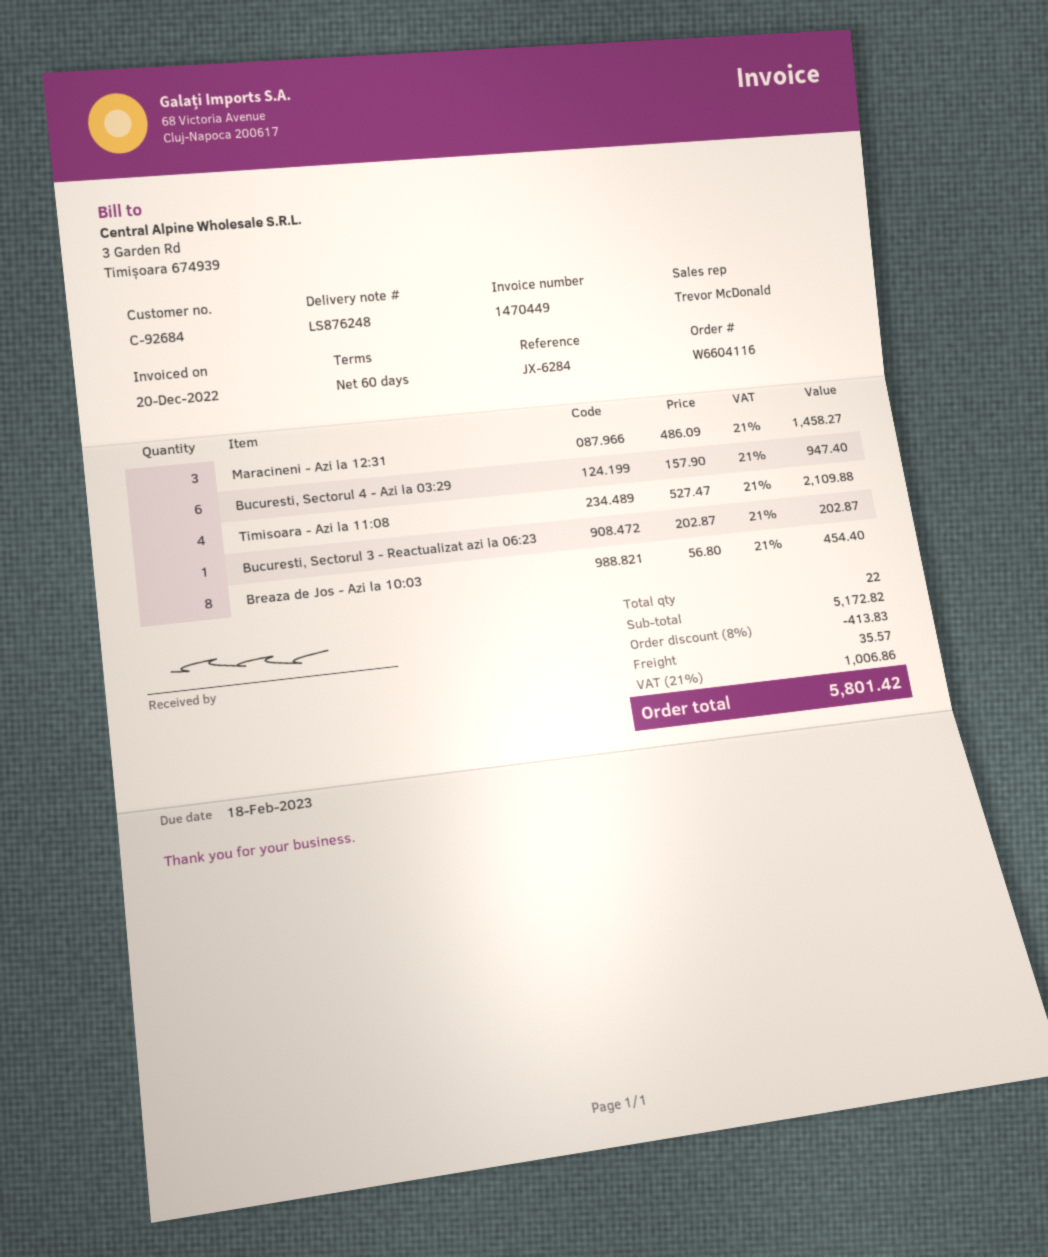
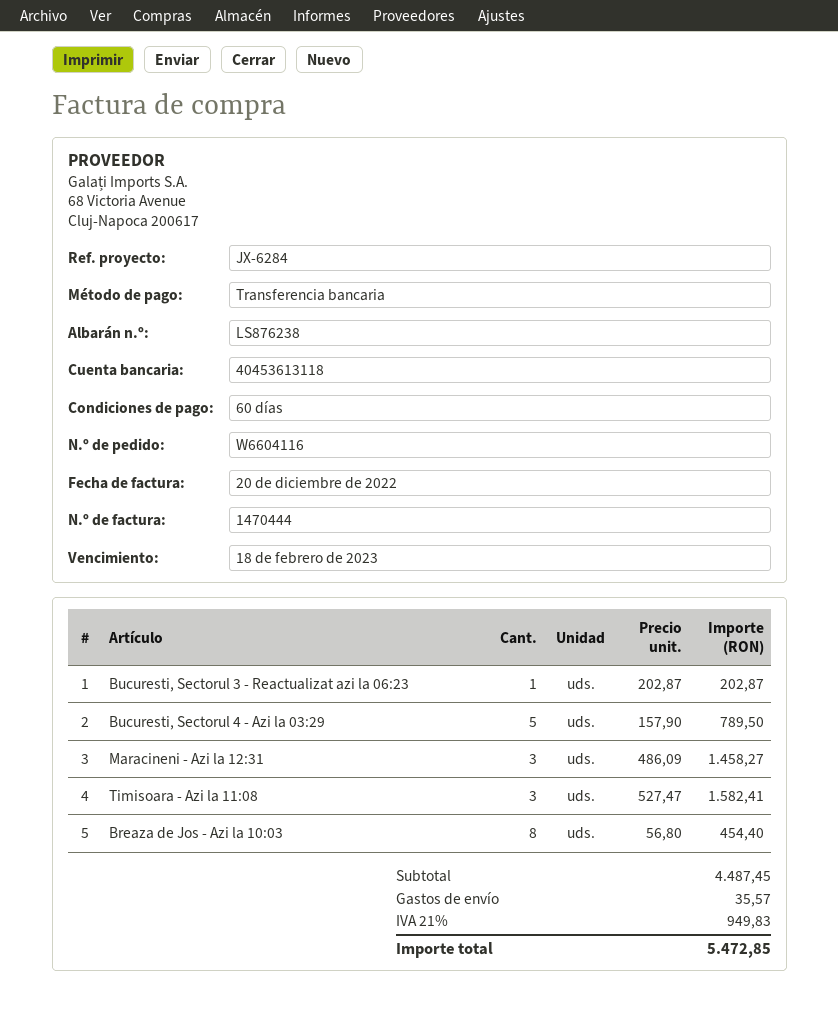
delivery note number: LS876248 -> LS876238
invoice number: 1470449 -> 1470444
Bucuresti, Sectorul 4 - Azi la 03:29: 6 x 157.90 = 947.40 -> 5 x 157.90 = 789.50
Timisoara - Azi la 11:08: 4 x 527.47 = 2109.88 -> 3 x 527.47 = 1582.41
subtotal: 5172.82 -> 4487.45
discount: 8% = 413.83 -> none
tax: 21% = 1006.86 -> 21% = 949.83
total: 5801.42 -> 5472.85

